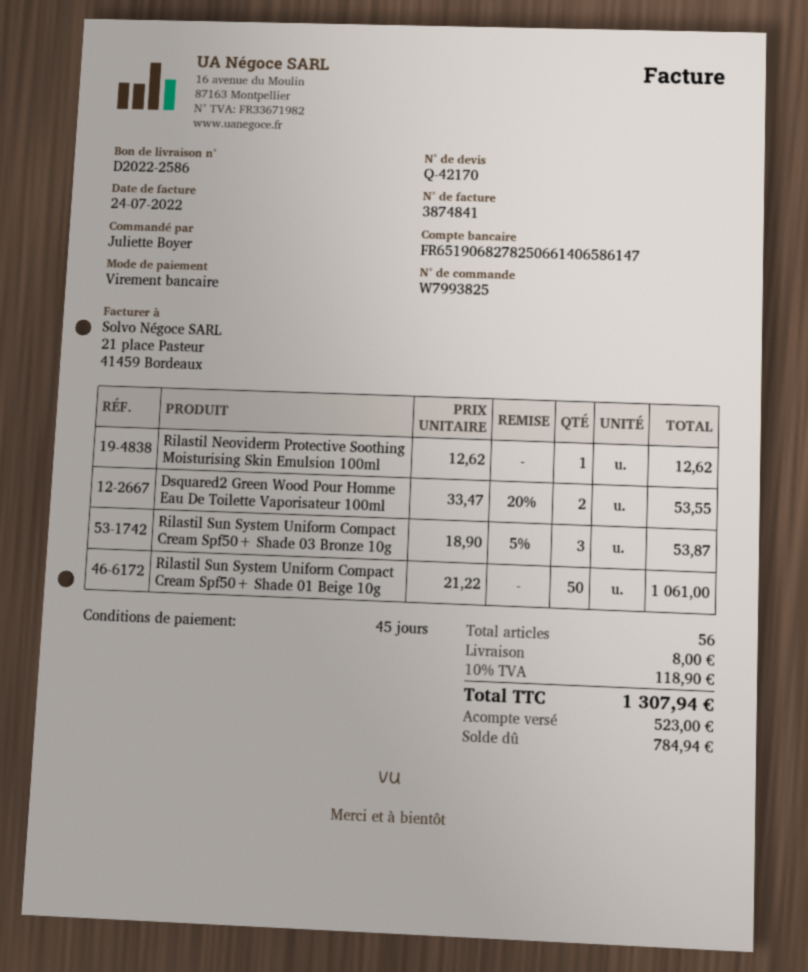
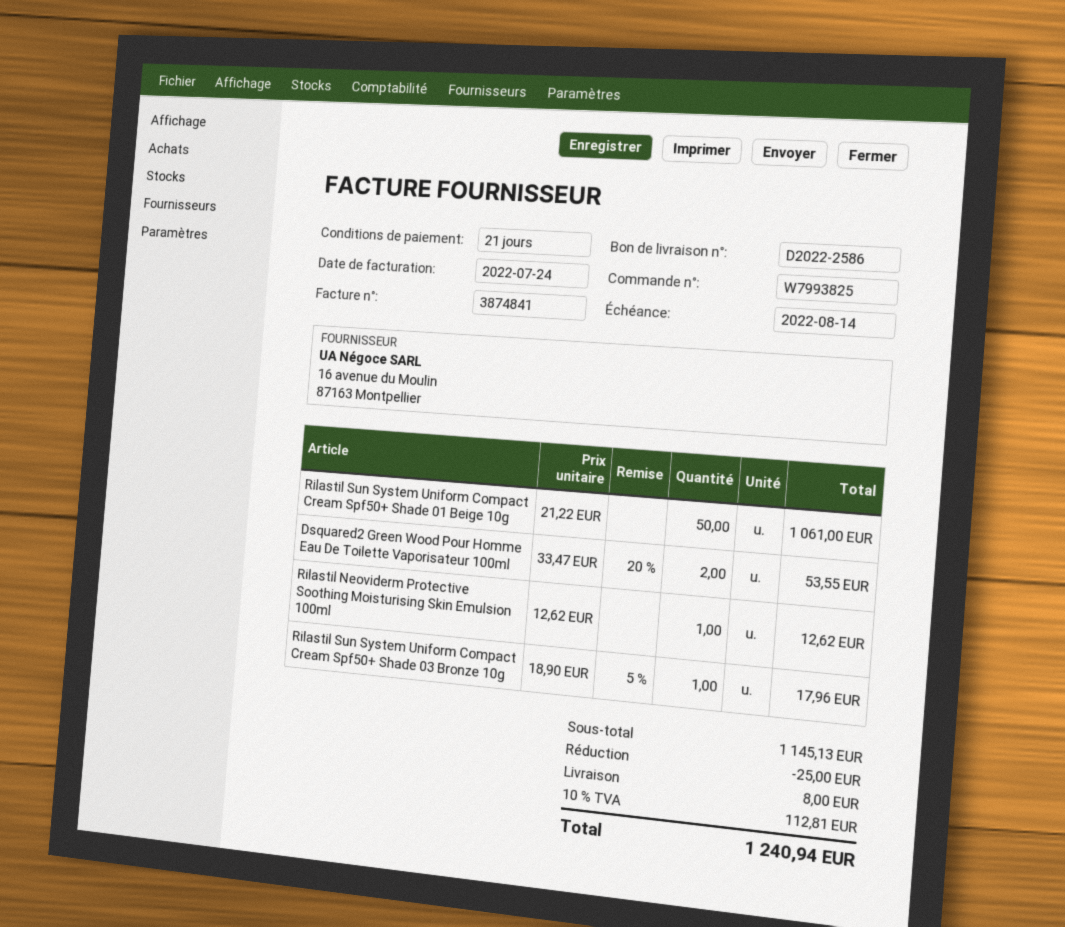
payment terms: 45 days -> 21 days
Rilastil Sun System Uniform Compact Cream Spf50+ Shade 03 Bronze 10g: 3 x 18.90 - 5% = 53.87 -> 1 x 18.90 - 5% = 17.96
discount: none -> 25.00
tax: 10% = 118.90 -> 10% = 112.81
total: 1307.94 -> 1240.94

